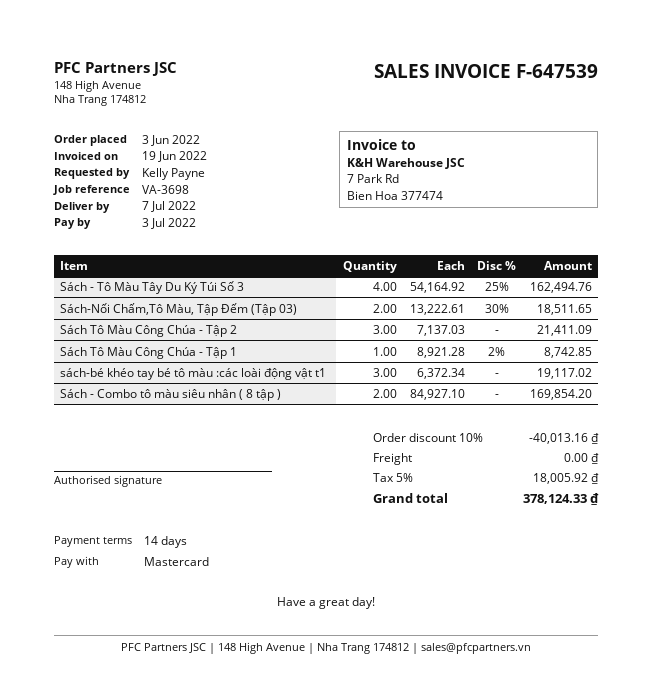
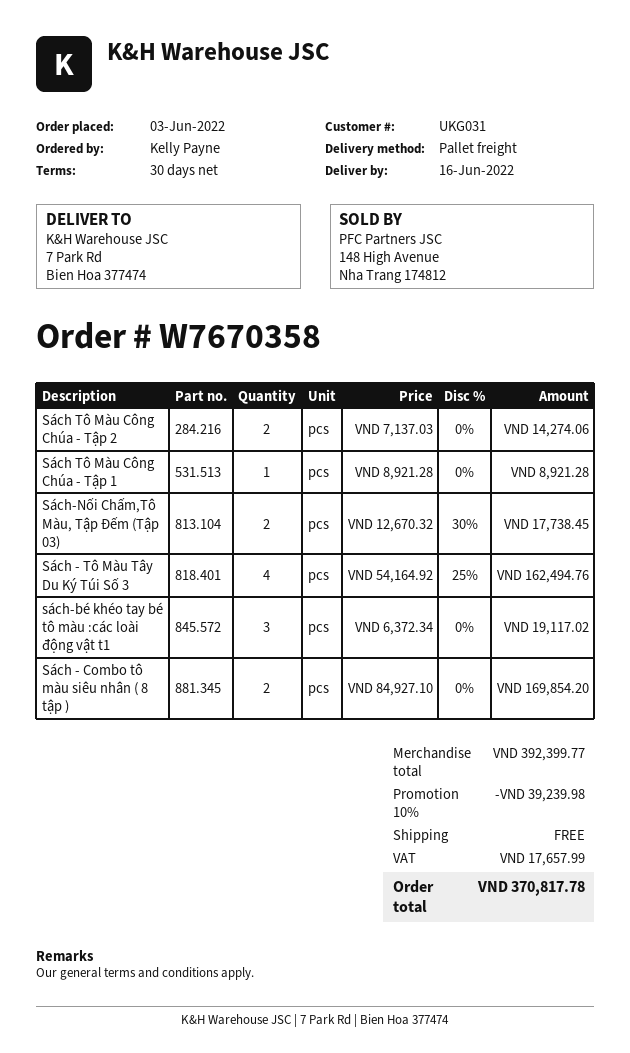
delivery date: 2022-07-07 -> 2022-06-16
payment terms: 14 days -> 30 days
Sách-Nối Chấm,Tô Màu, Tập Đếm (Tập 03): 2 x 13222.61 - 30% = 18511.65 -> 2 x 12670.32 - 30% = 17738.45
Sách Tô Màu Công Chúa - Tập 2: 3 x 7137.03 = 21411.09 -> 2 x 7137.03 = 14274.06
Sách Tô Màu Công Chúa - Tập 1: 1 x 8921.28 - 2% = 8742.85 -> 1 x 8921.28 = 8921.28
discount: 10% = 40013.16 -> 10% = 39239.98
tax: 18005.92 -> 17657.99
total: 378124.33 -> 370817.78

